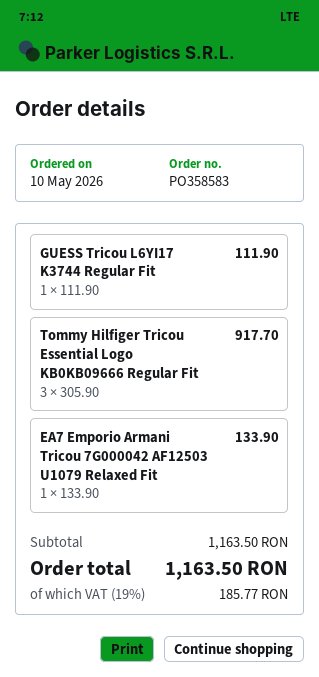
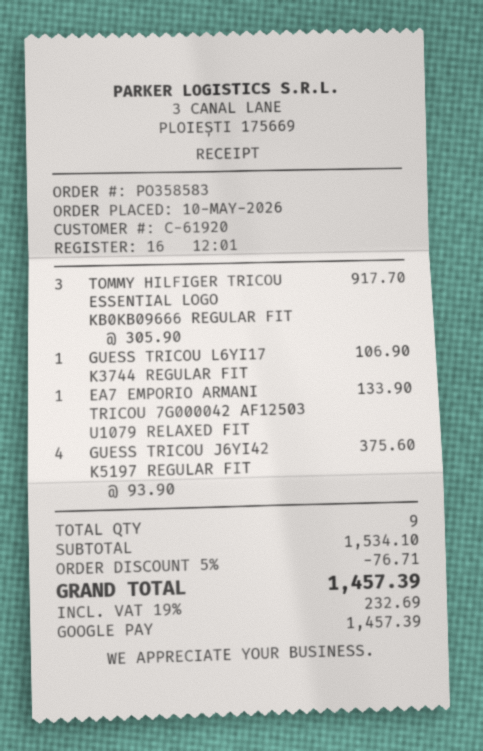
GUESS Tricou L6YI17 K3744 Regular Fit: 1 x 111.90 = 111.90 -> 1 x 106.90 = 106.90
GUESS TRICOU J6YI42 K5197 REGULAR FIT: none -> 4 x 93.90 = 375.60
subtotal: 1163.50 -> 1534.10
discount: none -> 5% = 76.71
tax: 19% = 185.77 -> 19% = 232.69
total: 1163.50 -> 1457.39

